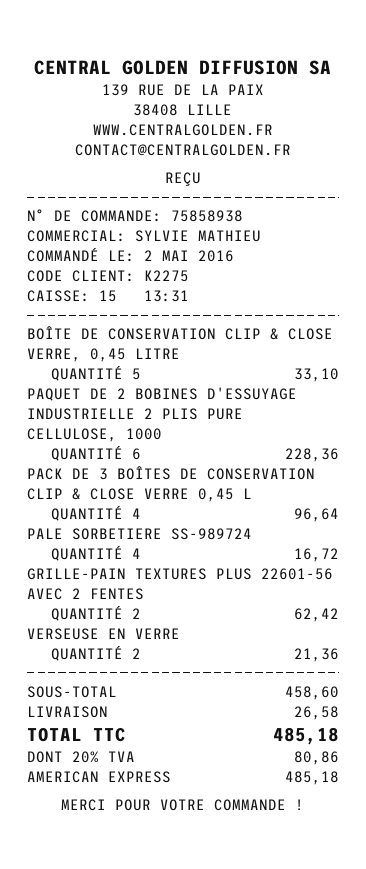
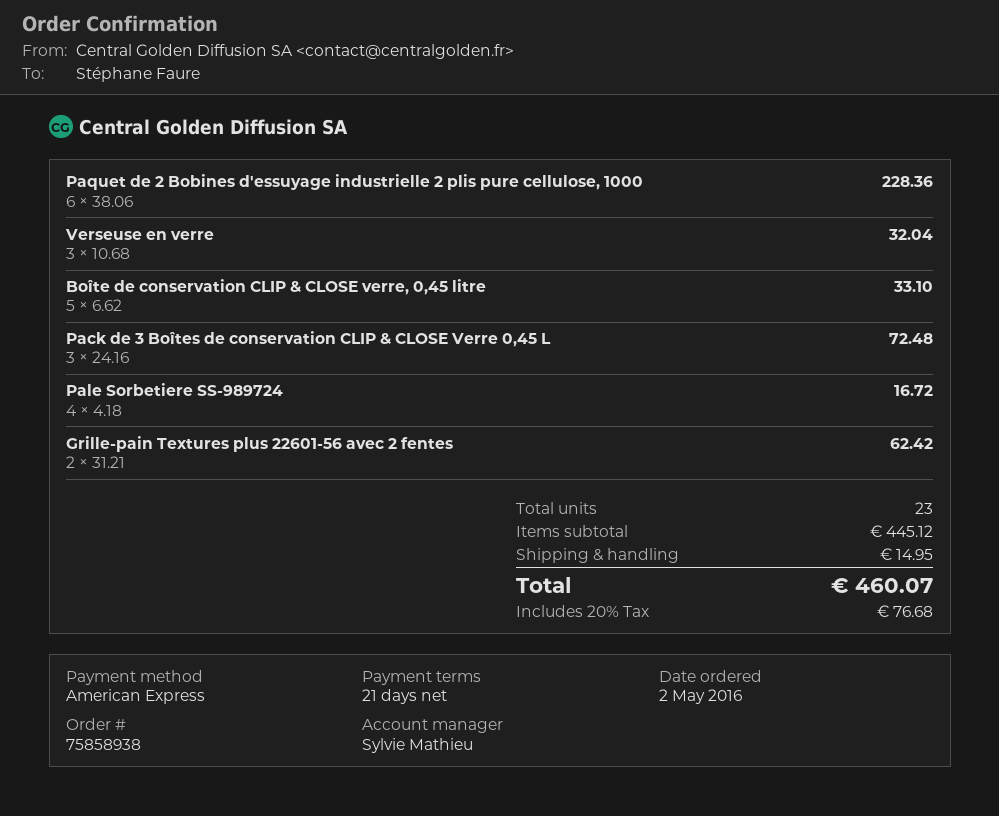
PACK DE 3 BOÎTES DE CONSERVATION CLIP & CLOSE VERRE 0,45 L: 4 for 96.64 -> 3 for 72.48
VERSEUSE EN VERRE: 2 for 21.36 -> 3 for 32.04
subtotal: 458.60 -> 445.12
shipping: 26.58 -> 14.95
tax: 20% = 80.86 -> 20% = 76.68
total: 485.18 -> 460.07

